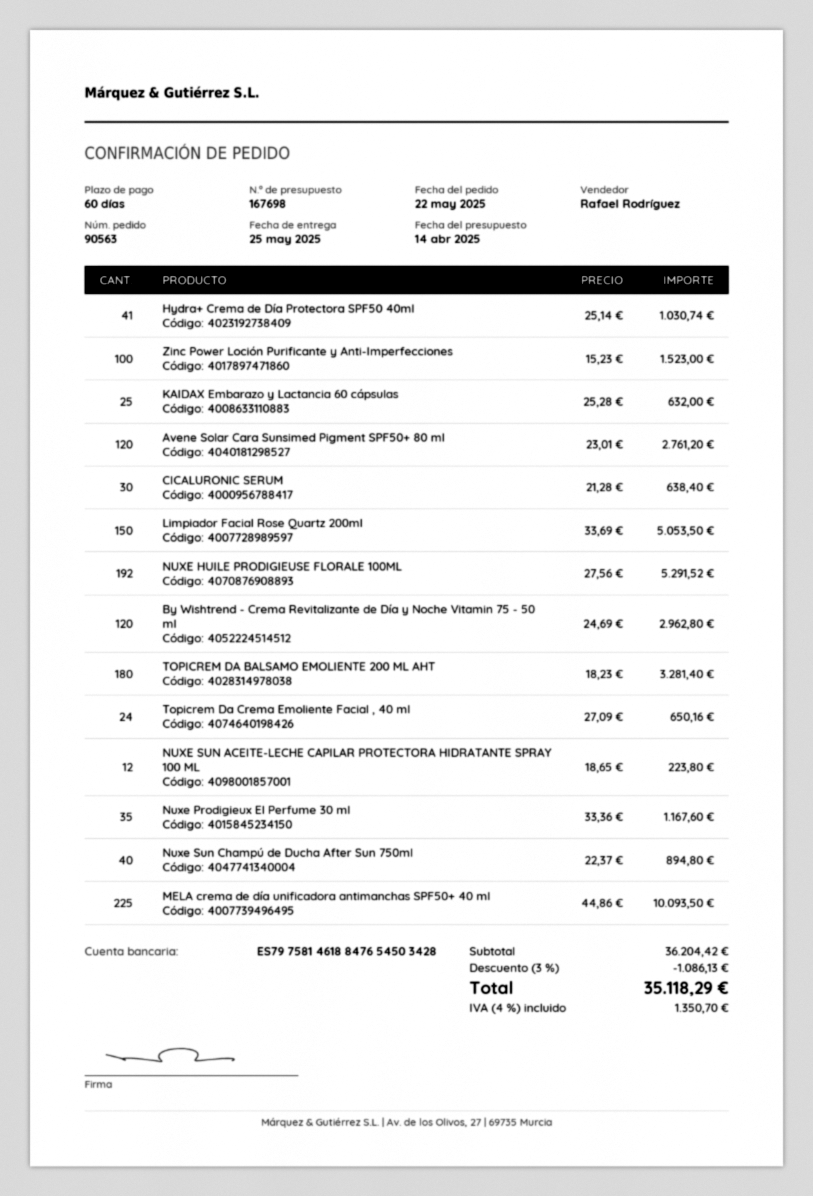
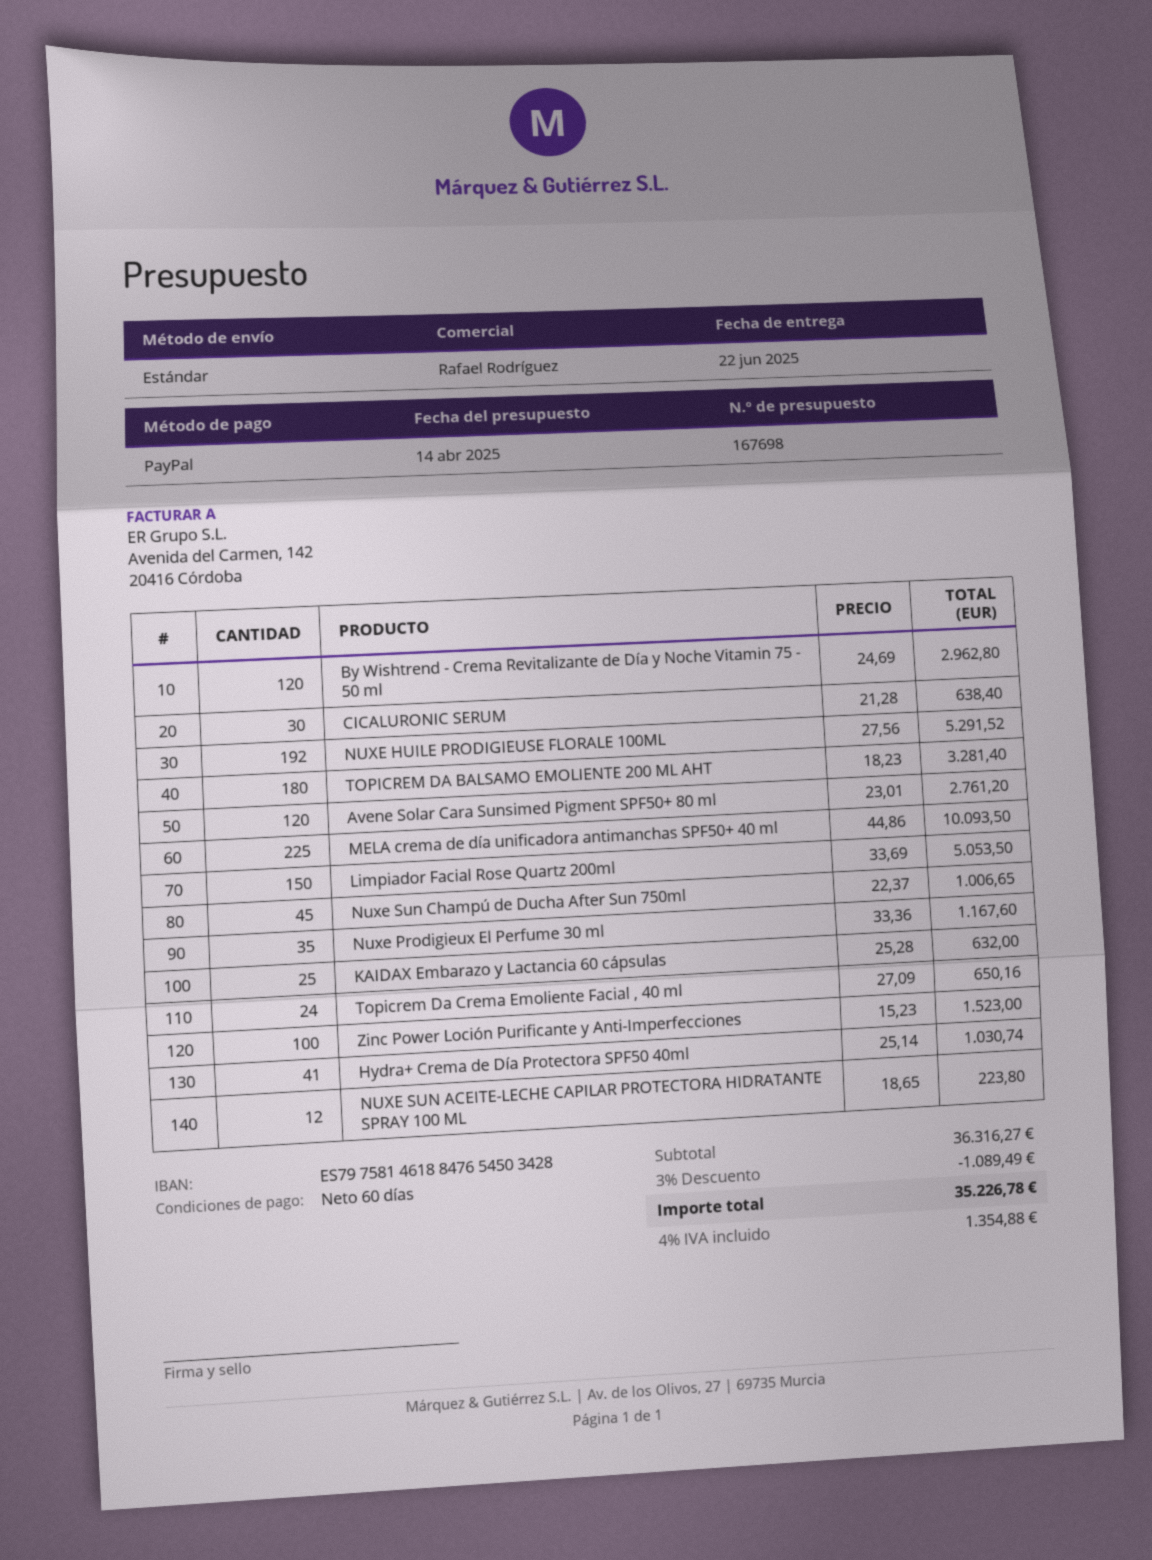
delivery date: 2025-05-25 -> 2025-06-22
Nuxe Sun Champú de Ducha After Sun 750ml: 40 x 22.37 = 894.80 -> 45 x 22.37 = 1006.65
subtotal: 36204.42 -> 36316.27
discount: 3% = 1086.13 -> 3% = 1089.49
tax: 4% = 1350.70 -> 4% = 1354.88
total: 35118.29 -> 35226.78

